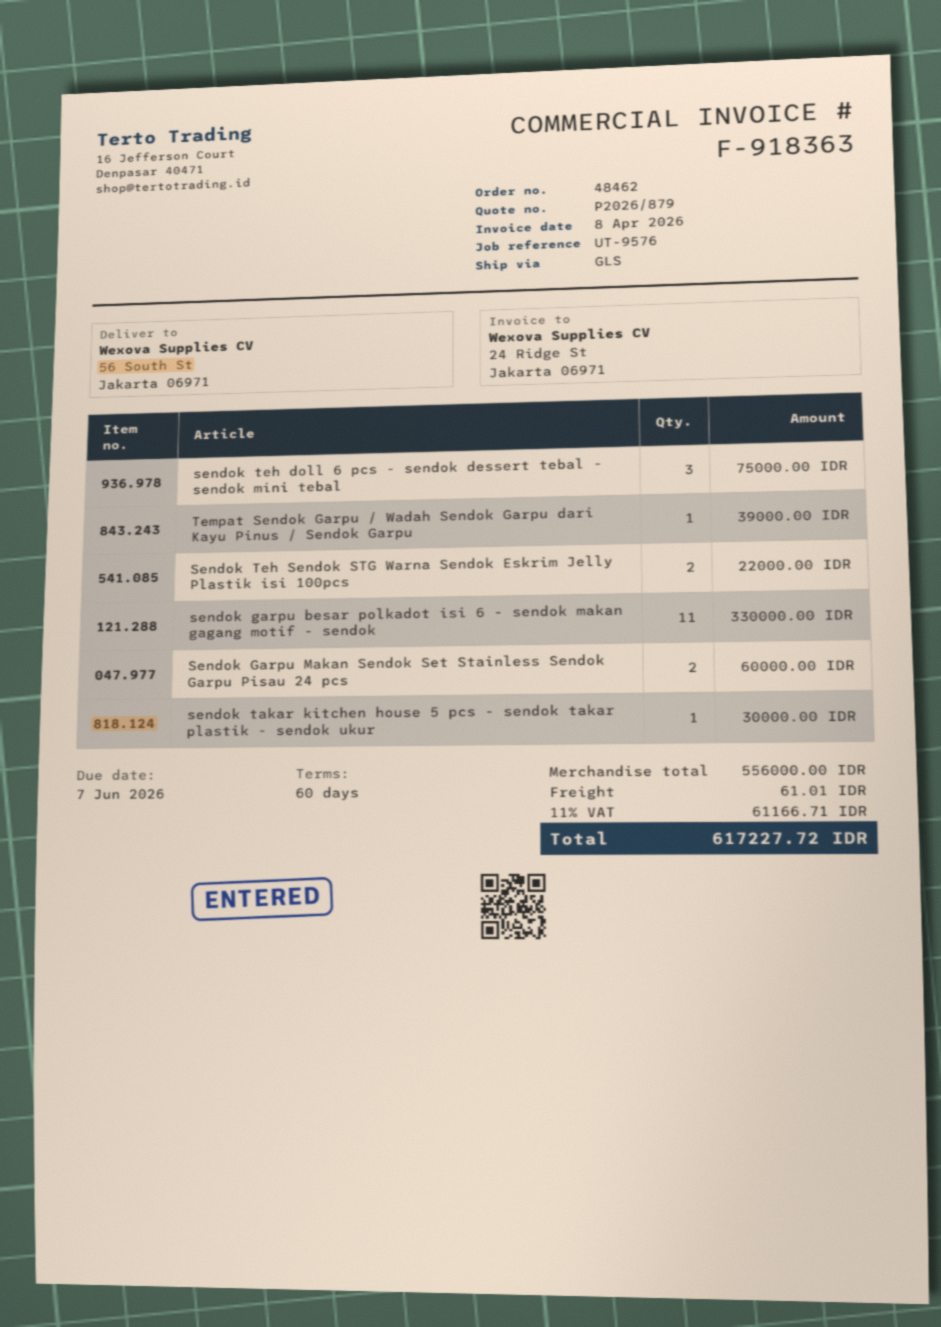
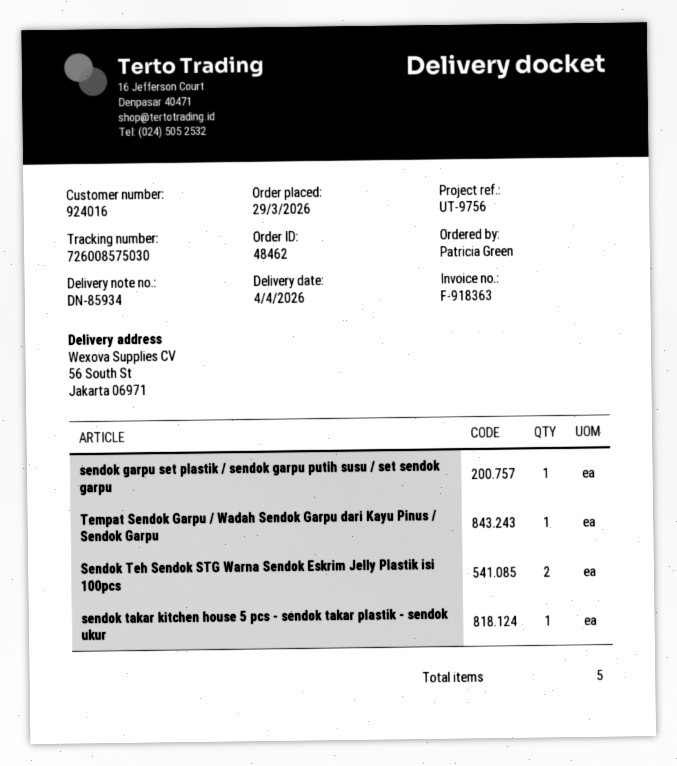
reference: UT-9576 -> UT-9756
sendok teh doll 6 pcs - sendok dessert tebal - sendok mini tebal: 3 -> none
sendok garpu besar polkadot isi 6 - sendok makan gagang motif - sendok: 11 -> none
Sendok Garpu Makan Sendok Set Stainless Sendok Garpu Pisau 24 pcs: 2 -> none
sendok garpu set plastik / sendok garpu putih susu / set sendok garpu: none -> 1

